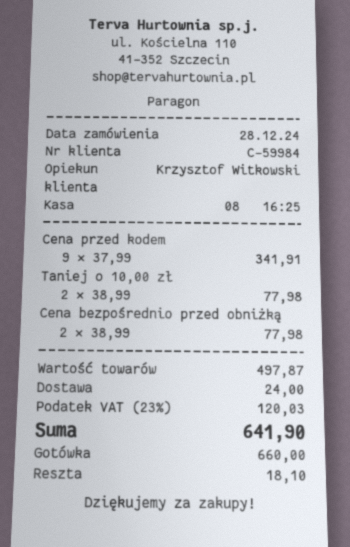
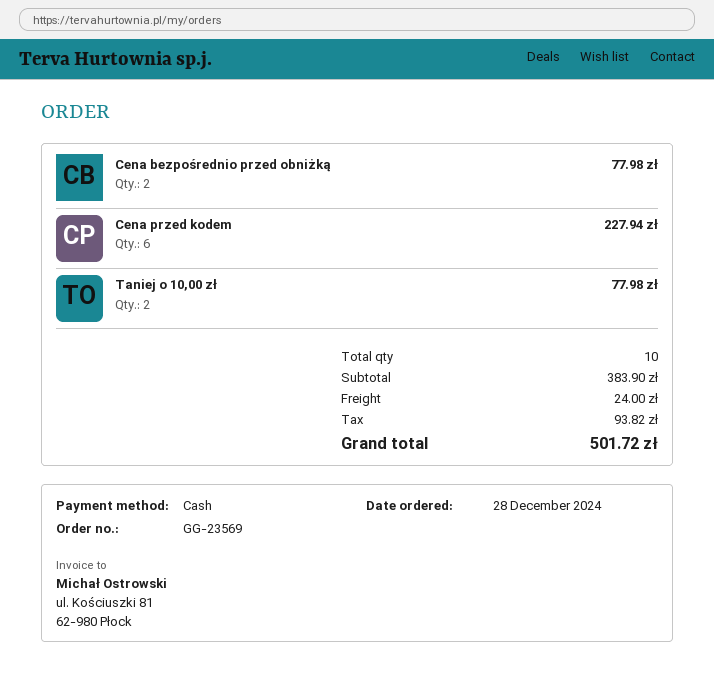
Cena przed kodem: 9 for 341.91 -> 6 for 227.94
subtotal: 497.87 -> 383.90
tax: 120.03 -> 93.82
total: 641.90 -> 501.72

